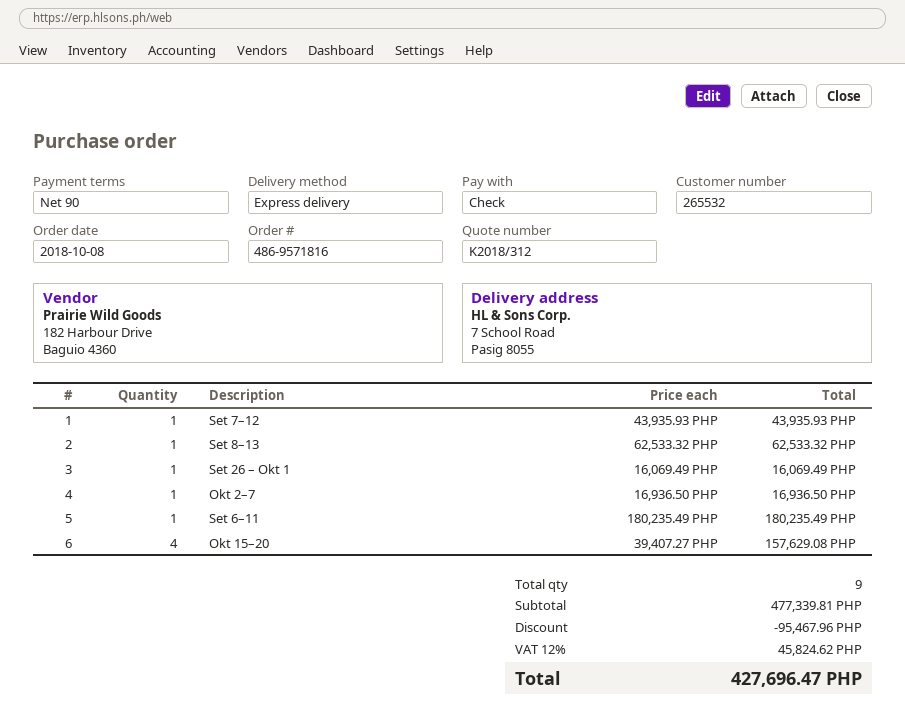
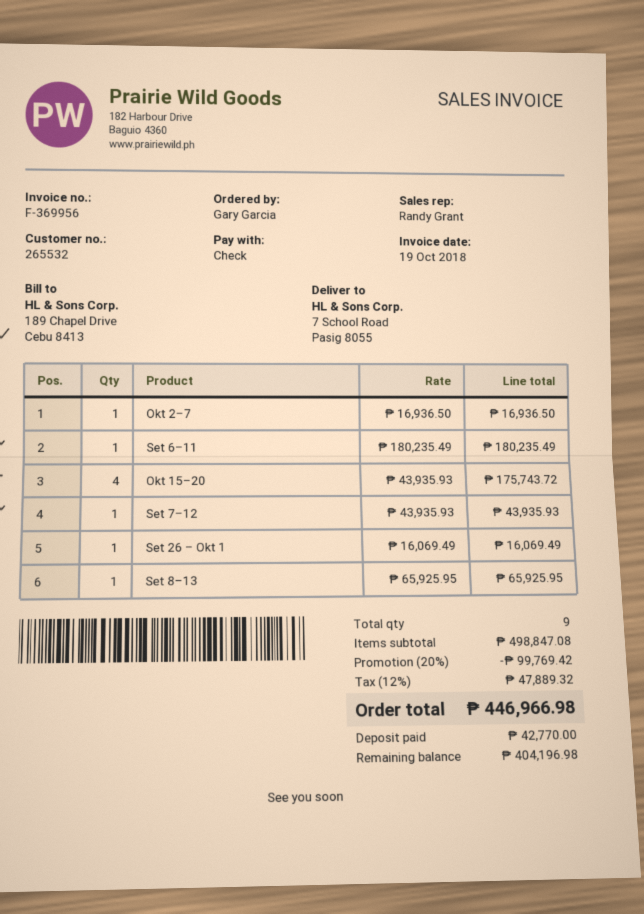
Set 8–13: 1 x 62533.32 = 62533.32 -> 1 x 65925.95 = 65925.95
Okt 15–20: 4 x 39407.27 = 157629.08 -> 4 x 43935.93 = 175743.72
subtotal: 477339.81 -> 498847.08
discount: 95467.96 -> 99769.42
tax: 12% = 45824.62 -> 12% = 47889.32
total: 427696.47 -> 446966.98

